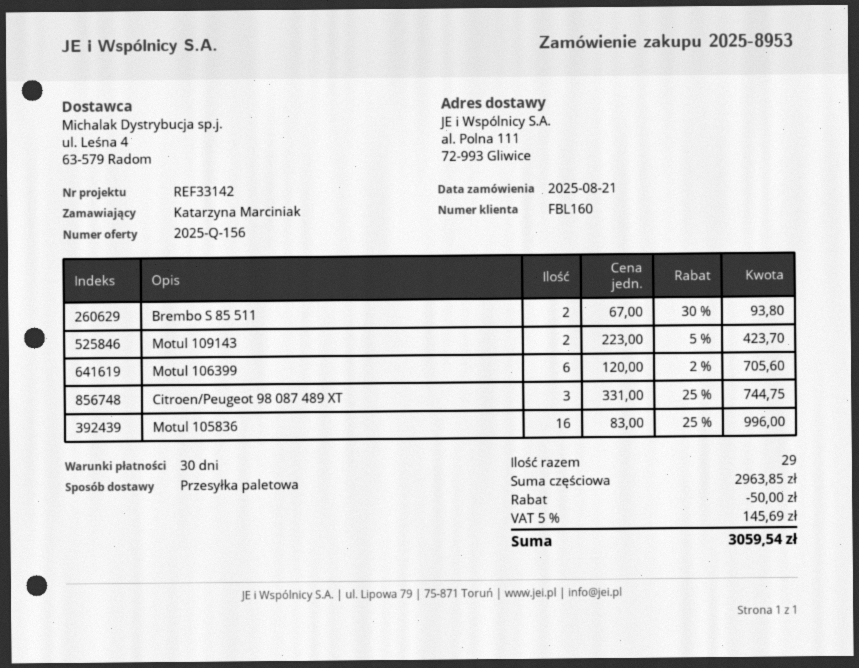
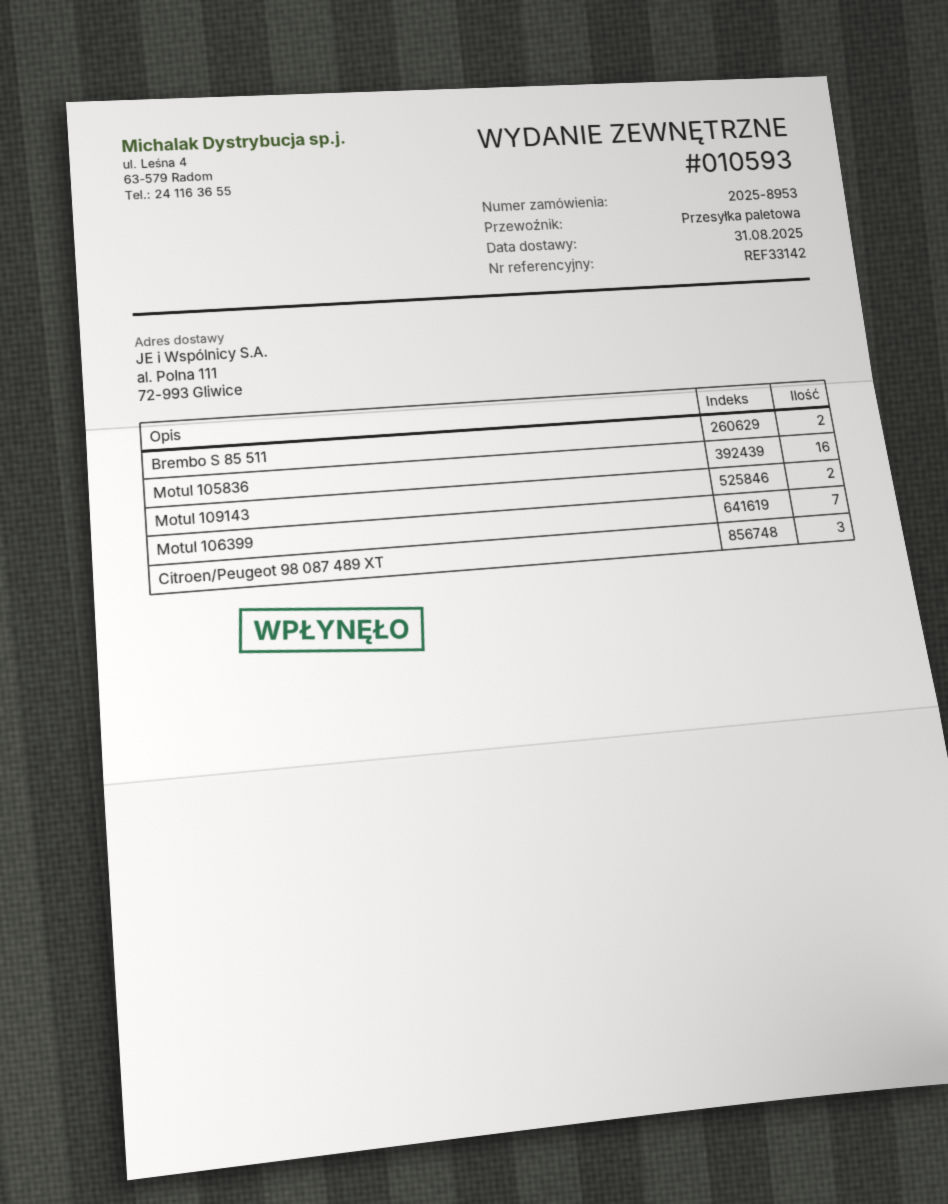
Motul 106399: 6 -> 7

